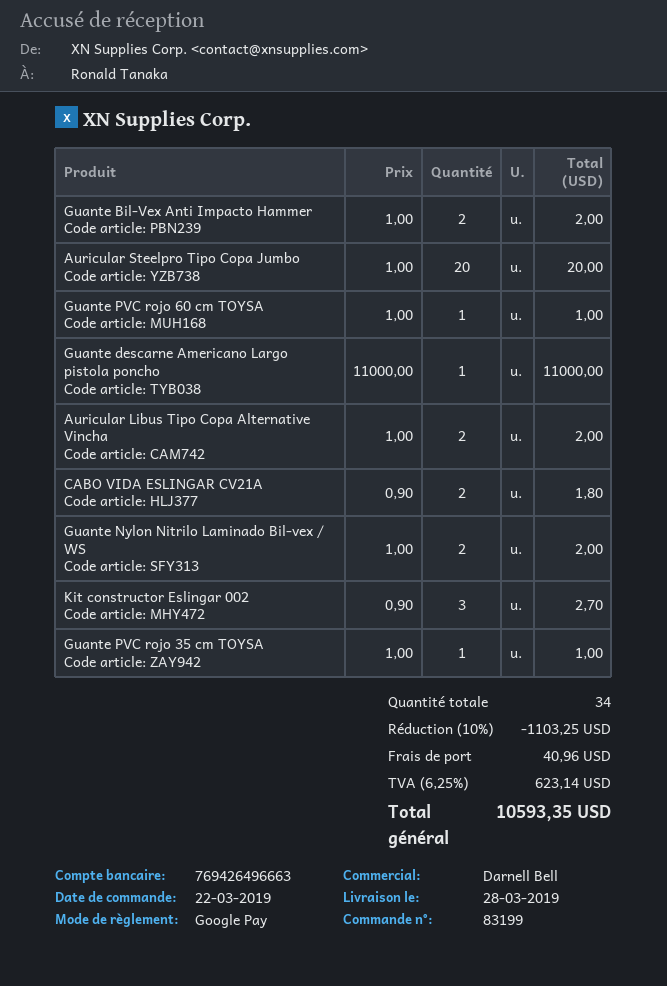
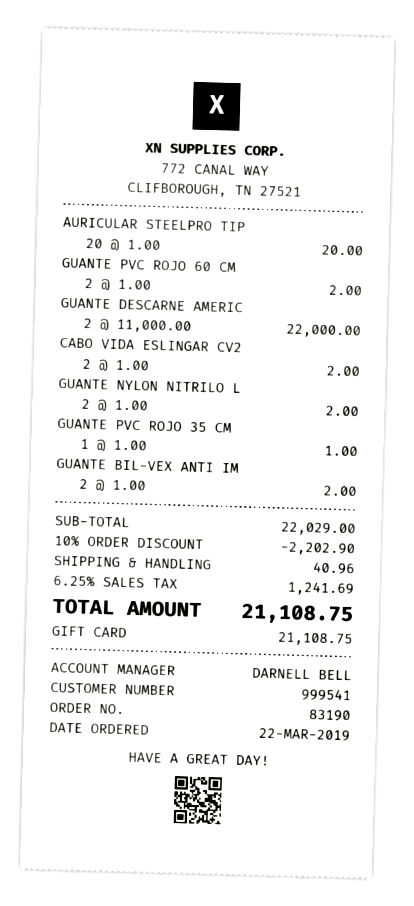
order number: 83199 -> 83190
payment method: Google Pay -> gift card
Guante PVC rojo 60 cm TOYSA: 1 x 1.00 = 1.00 -> 2 x 1.00 = 2.00
Guante descarne Americano Largo pistola poncho: 1 x 11000.00 = 11000.00 -> 2 x 11000.00 = 22000.00
Auricular Libus Tipo Copa Alternative Vincha: 2 x 1.00 = 2.00 -> none
CABO VIDA ESLINGAR CV21A: 2 x 0.90 = 1.80 -> 2 x 1.00 = 2.00
Kit constructor Eslingar 002: 3 x 0.90 = 2.70 -> none
discount: 10% = 1103.25 -> 10% = 2202.90
tax: 6.25% = 623.14 -> 6.25% = 1241.69
total: 10593.35 -> 21108.75

